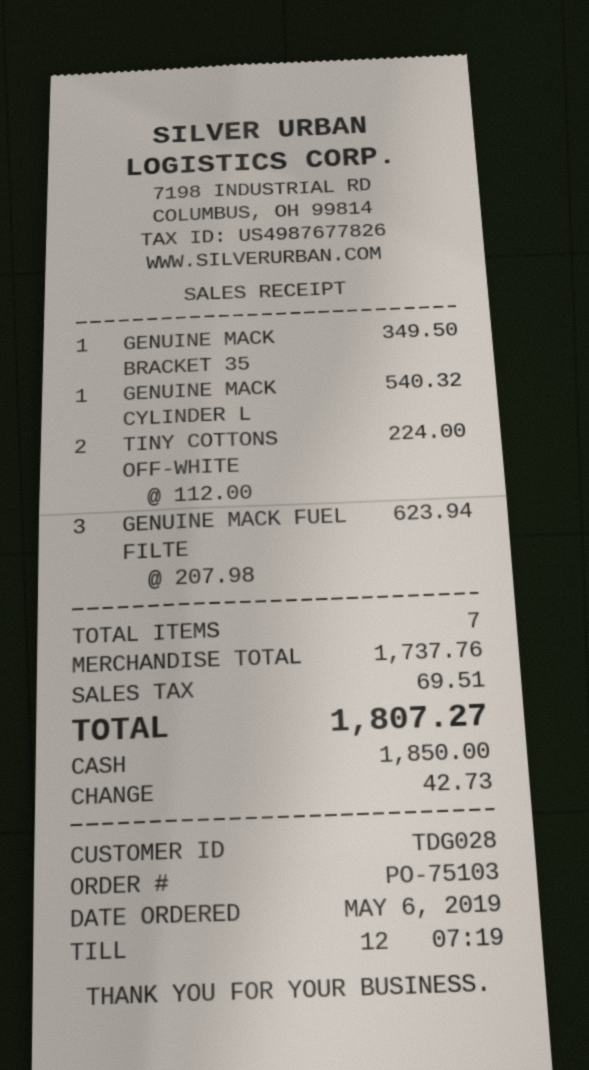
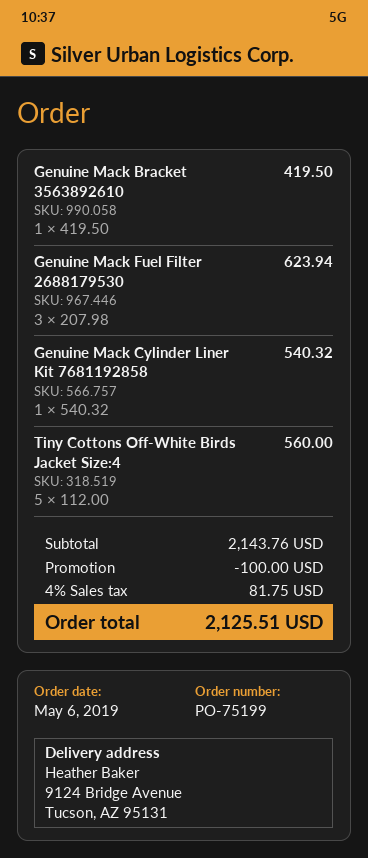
order number: PO-75103 -> PO-75199
GENUINE MACK BRACKET 35: 1 x 349.50 = 349.50 -> 1 x 419.50 = 419.50
TINY COTTONS OFF-WHITE: 2 x 112.00 = 224.00 -> 5 x 112.00 = 560.00
subtotal: 1737.76 -> 2143.76
discount: none -> 100.00
tax: 69.51 -> 81.75
total: 1807.27 -> 2125.51

